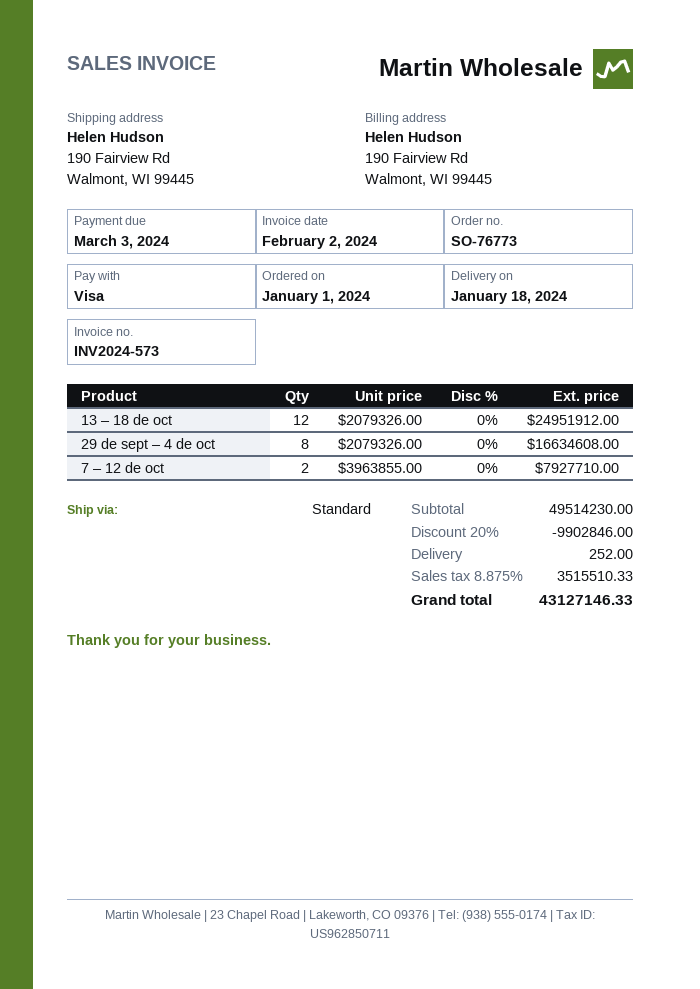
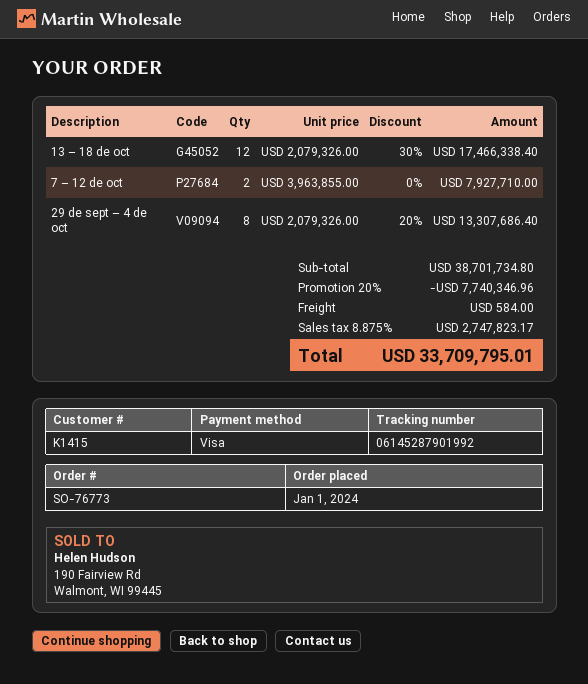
13 – 18 de oct: 12 x 2079326.00 = 24951912.00 -> 12 x 2079326.00 - 30% = 17466338.40
29 de sept – 4 de oct: 8 x 2079326.00 = 16634608.00 -> 8 x 2079326.00 - 20% = 13307686.40
subtotal: 49514230.00 -> 38701734.80
discount: 20% = 9902846.00 -> 20% = 7740346.96
shipping: 252.00 -> 584.00
tax: 8.875% = 3515510.33 -> 8.875% = 2747823.17
total: 43127146.33 -> 33709795.01

